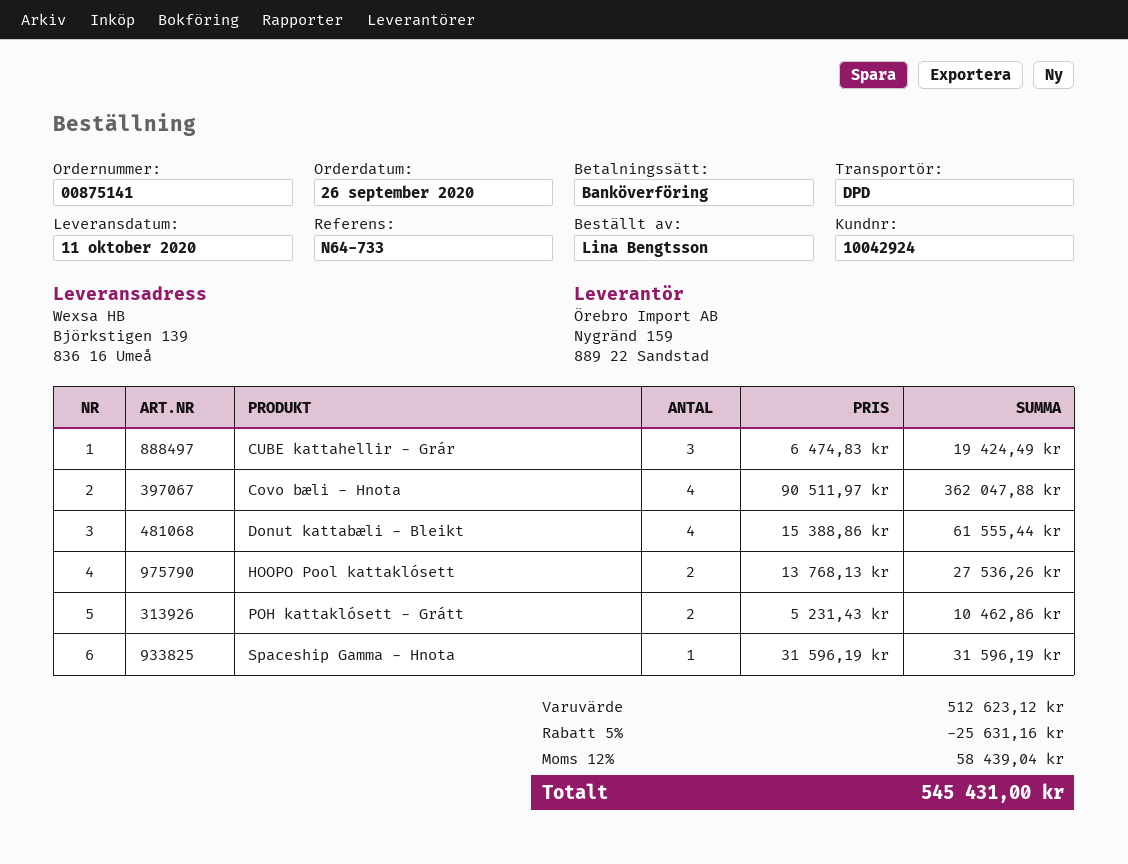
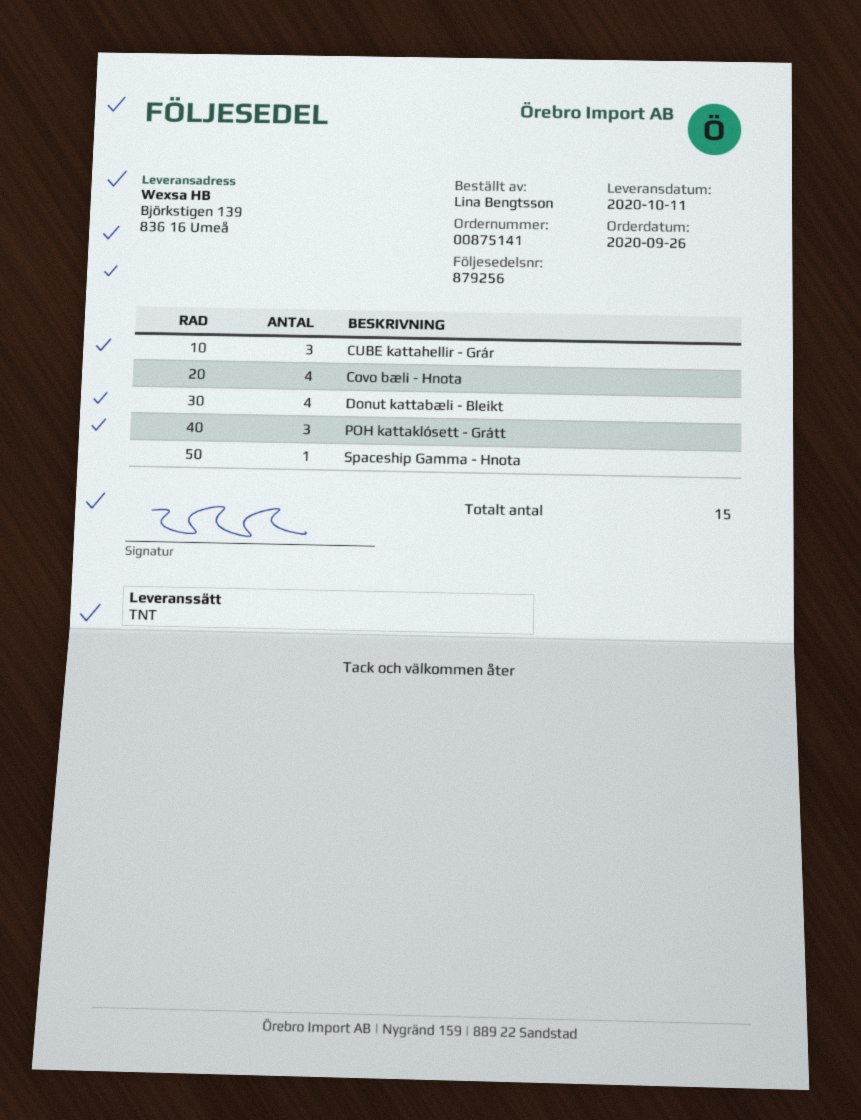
shipping method: DPD -> TNT
HOOPO Pool kattaklósett: 2 -> none
POH kattaklósett - Grátt: 2 -> 3

